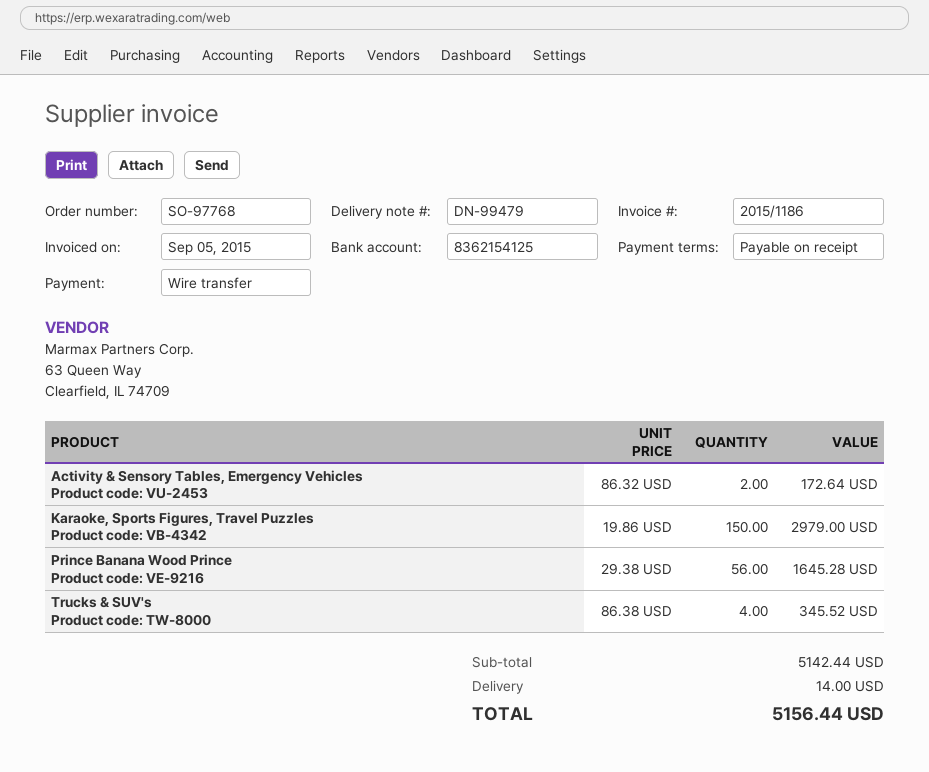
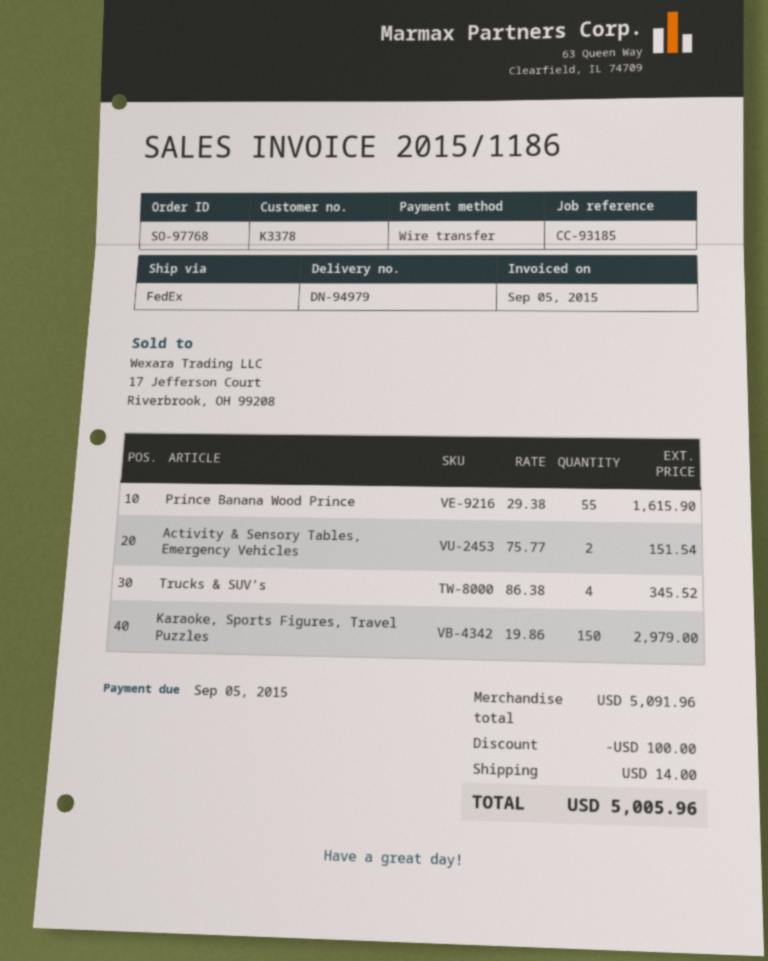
delivery note number: DN-99479 -> DN-94979
Activity & Sensory Tables, Emergency Vehicles: 2 x 86.32 = 172.64 -> 2 x 75.77 = 151.54
Prince Banana Wood Prince: 56 x 29.38 = 1645.28 -> 55 x 29.38 = 1615.90
subtotal: 5142.44 -> 5091.96
discount: none -> 100.00
total: 5156.44 -> 5005.96

